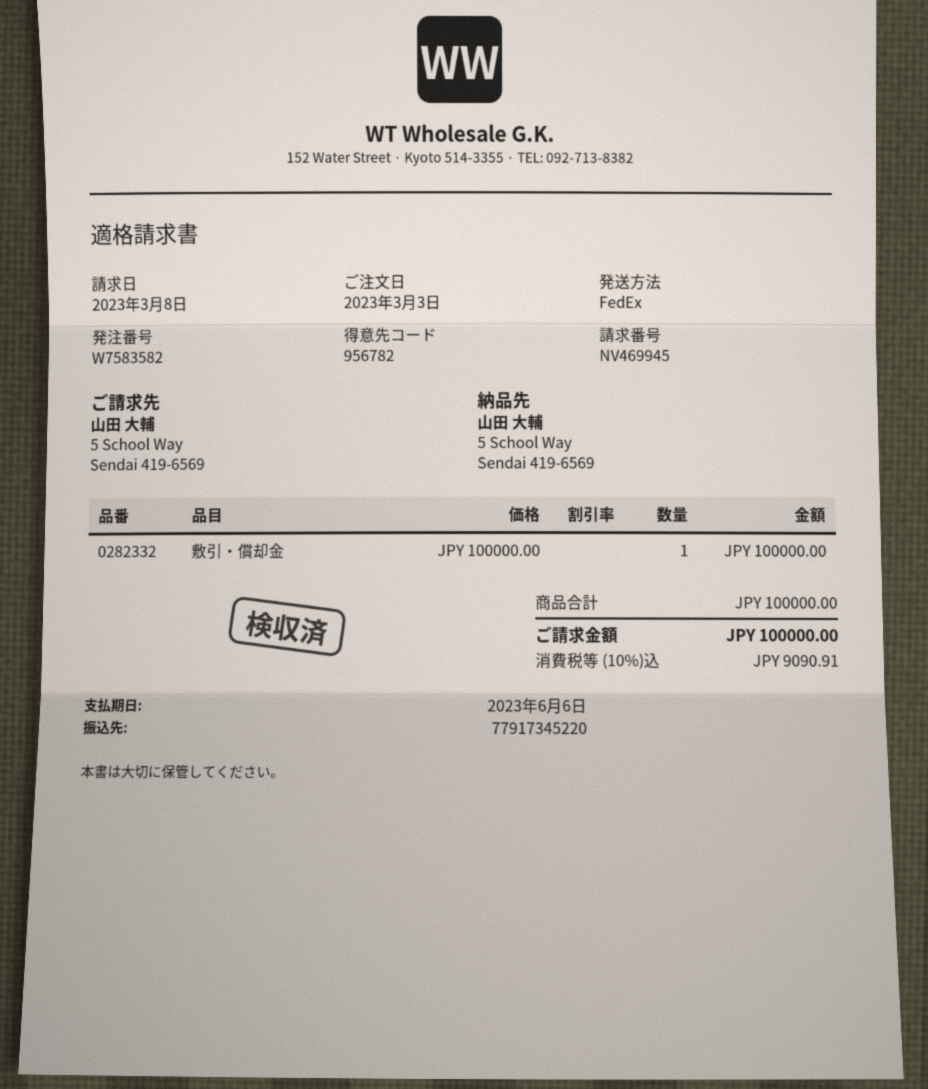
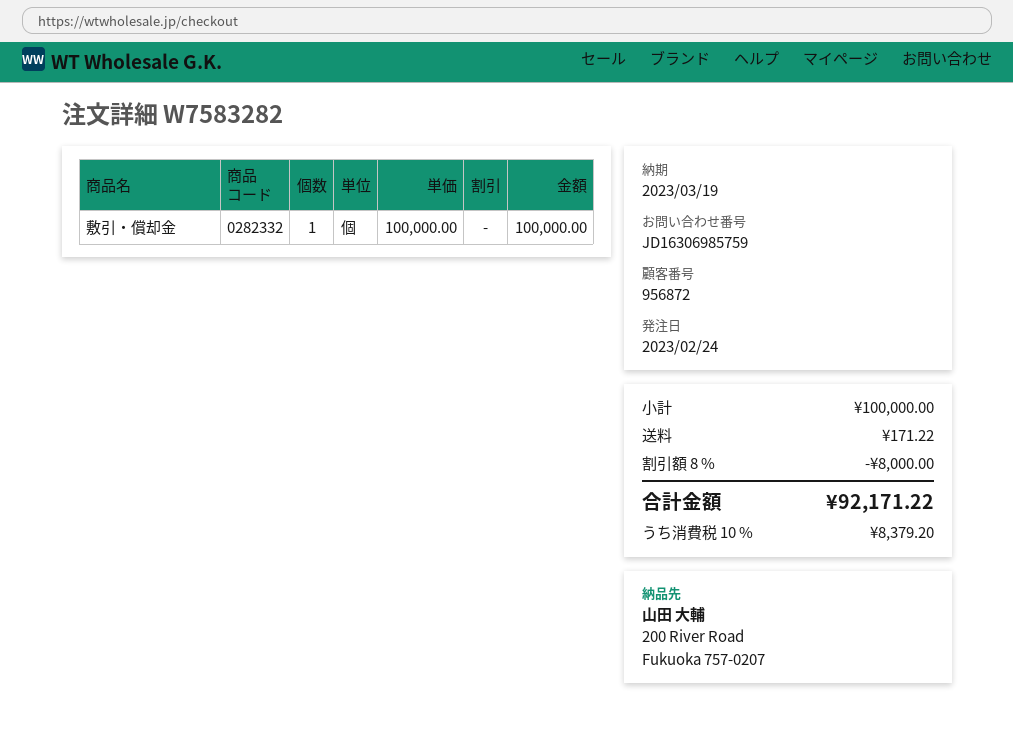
order number: W7583582 -> W7583282
order date: 2023-03-03 -> 2023-02-24
customer number: 956782 -> 956872
ship to: 5 School Way, Sendai 419-6569 -> 200 River Road, Fukuoka 757-0207
discount: none -> 8% = 8000.00
shipping: none -> 171.22
tax: 10% = 9090.91 -> 10% = 8379.20
total: 100000.00 -> 92171.22

